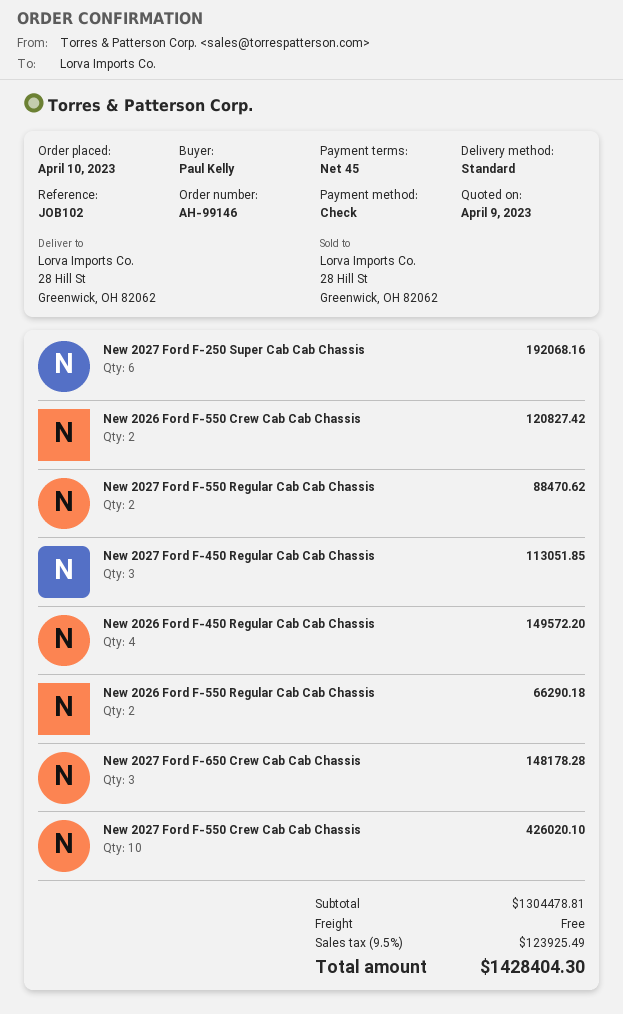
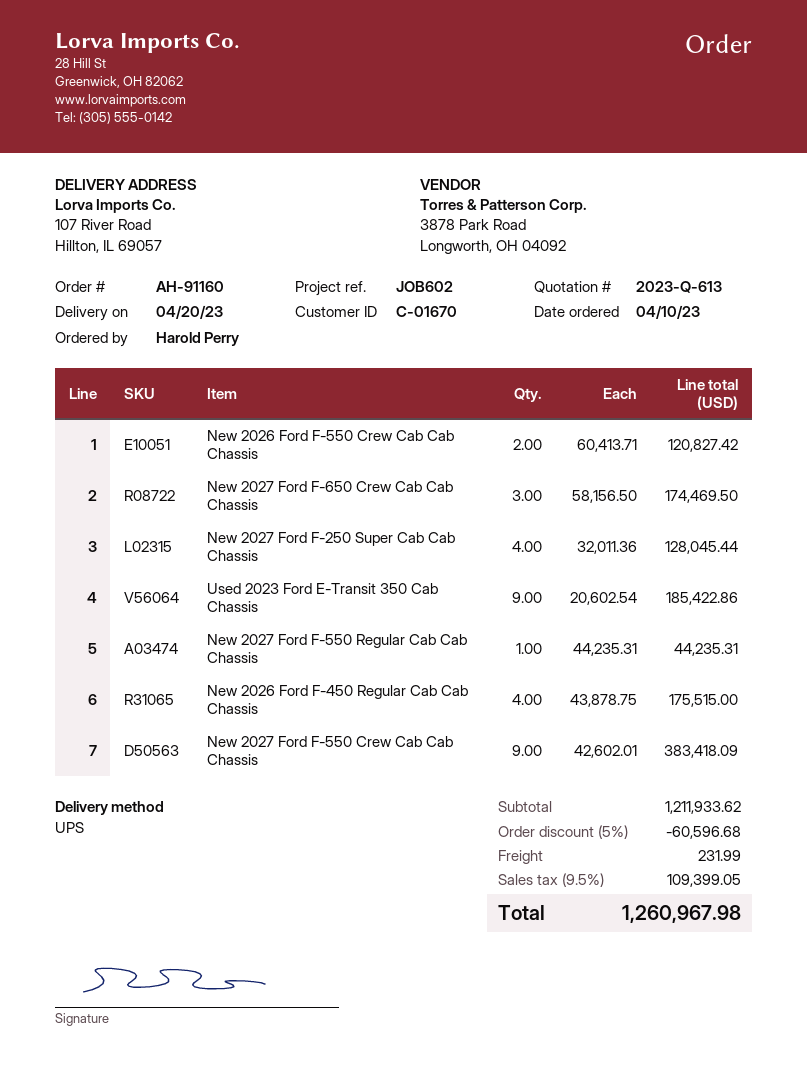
order number: AH-99146 -> AH-91160
reference: JOB102 -> JOB602
ordered by: Paul Kelly -> Harold Perry
shipping method: standard -> UPS
ship to: 28 Hill St, Greenwick, OH 82062 -> 107 River Road, Hillton, IL 69057
New 2027 Ford F-250 Super Cab Cab Chassis: 6 for 192068.16 -> 4 for 128045.44
New 2027 Ford F-550 Regular Cab Cab Chassis: 2 for 88470.62 -> 1 for 44235.31
New 2027 Ford F-450 Regular Cab Cab Chassis: 3 for 113051.85 -> none
New 2026 Ford F-450 Regular Cab Cab Chassis: 4 for 149572.20 -> 4 for 175515.00
New 2026 Ford F-550 Regular Cab Cab Chassis: 2 for 66290.18 -> none
New 2027 Ford F-650 Crew Cab Cab Chassis: 3 for 148178.28 -> 3 for 174469.50
New 2027 Ford F-550 Crew Cab Cab Chassis: 10 for 426020.10 -> 9 for 383418.09
Used 2023 Ford E-Transit 350 Cab Chassis: none -> 9 for 185422.86
subtotal: 1304478.81 -> 1211933.62
discount: none -> 5% = 60596.68
shipping: 0.00 -> 231.99
tax: 9.5% = 123925.49 -> 9.5% = 109399.05
total: 1428404.30 -> 1260967.98

